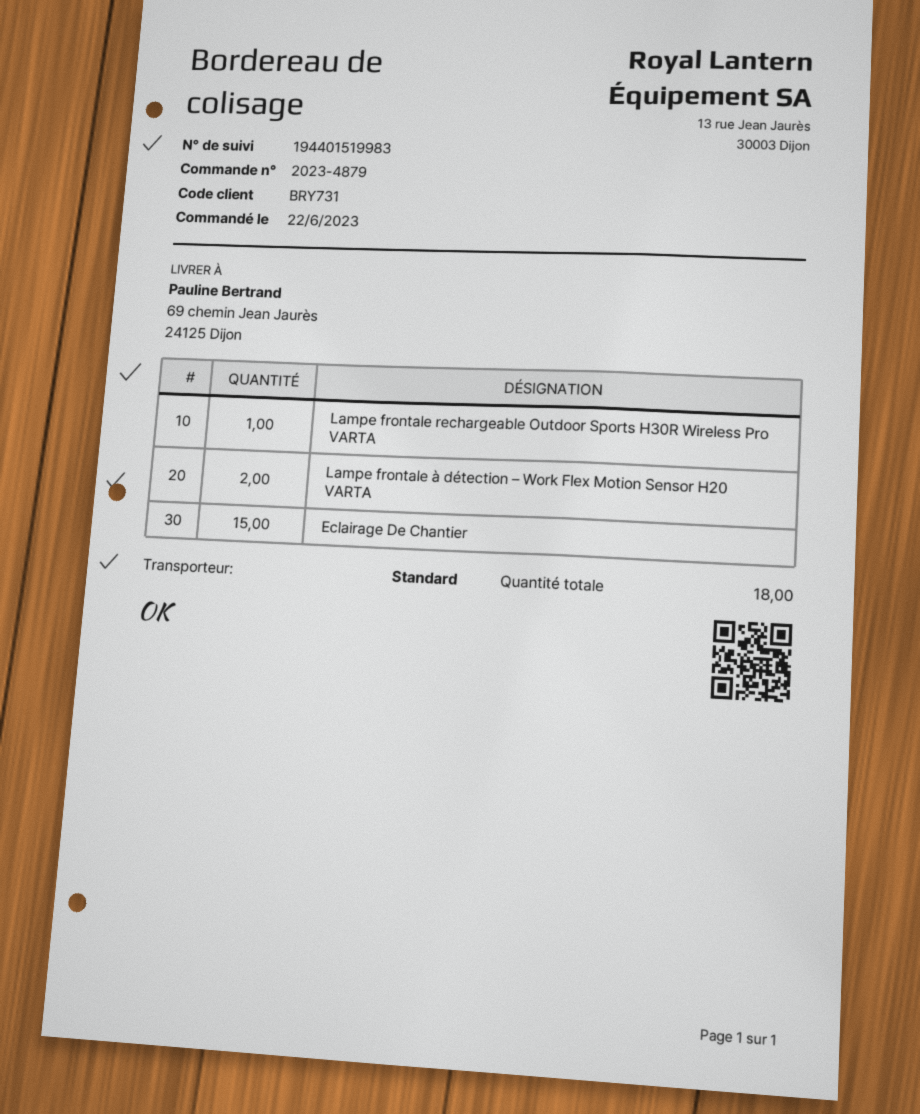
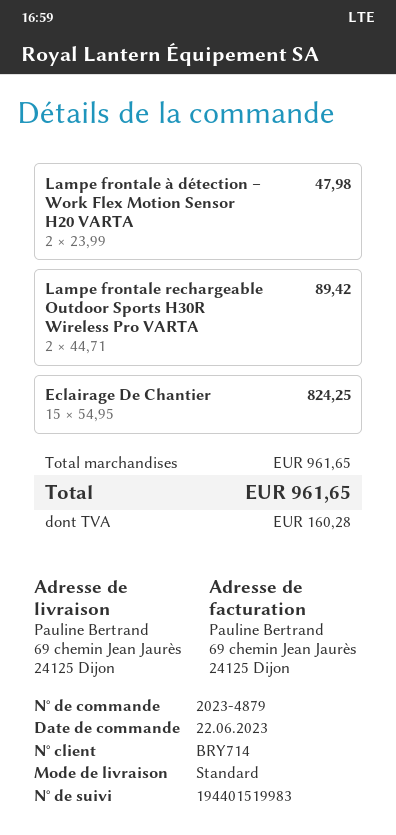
customer number: BRY731 -> BRY714
Lampe frontale rechargeable Outdoor Sports H30R Wireless Pro VARTA: 1 -> 2

